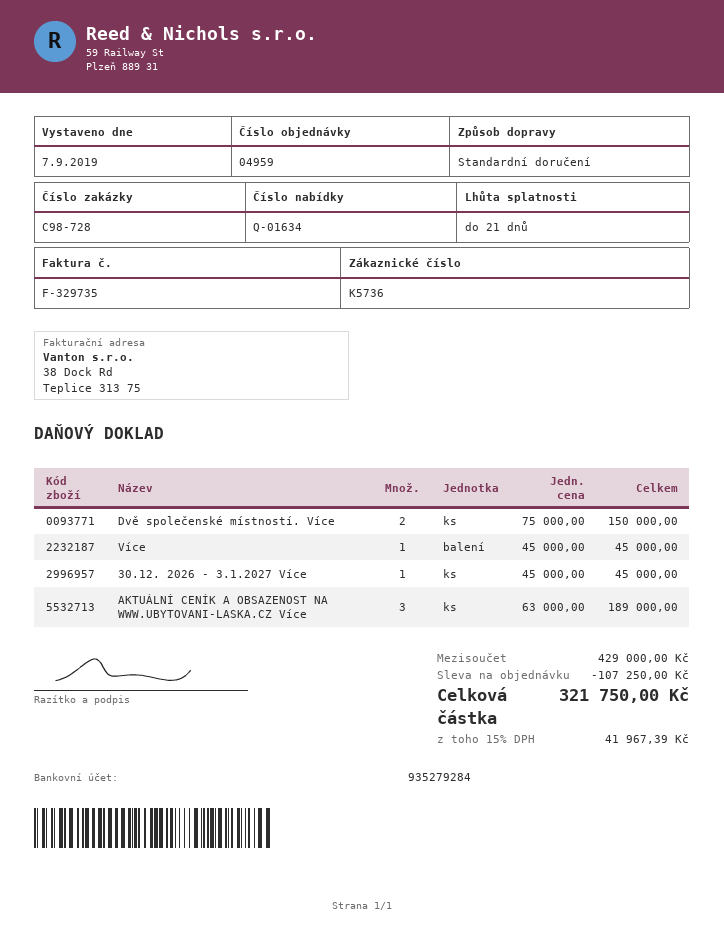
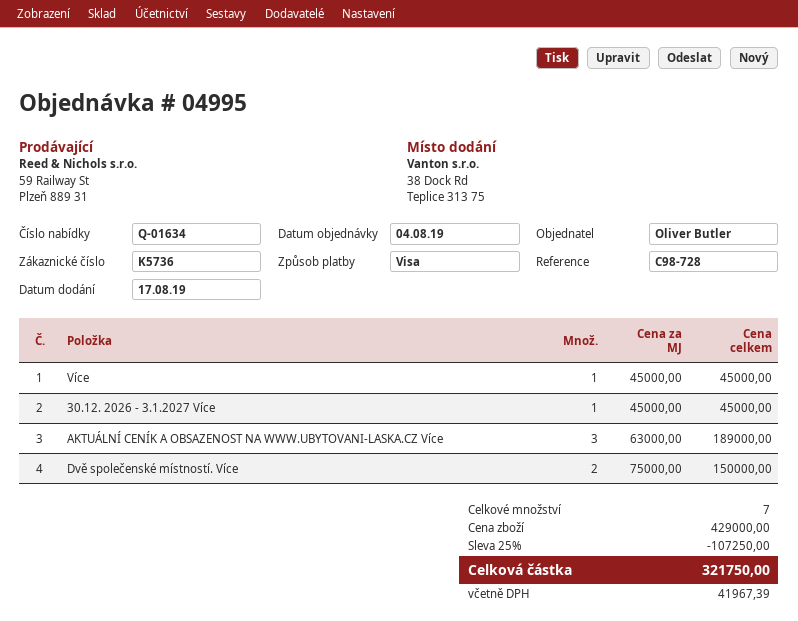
order number: 04959 -> 04995

